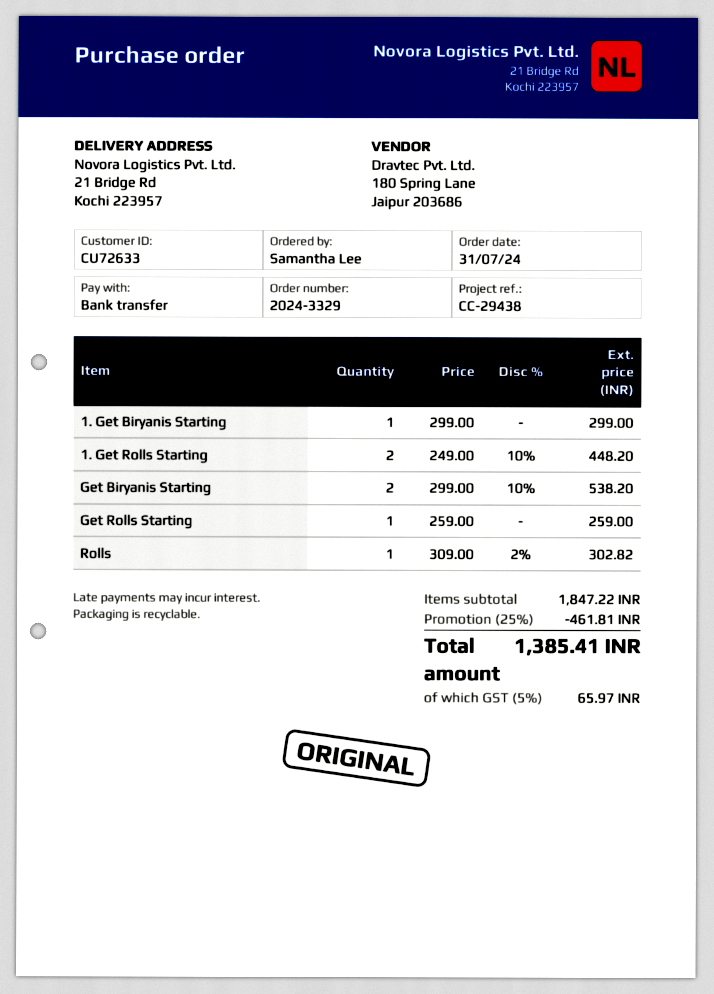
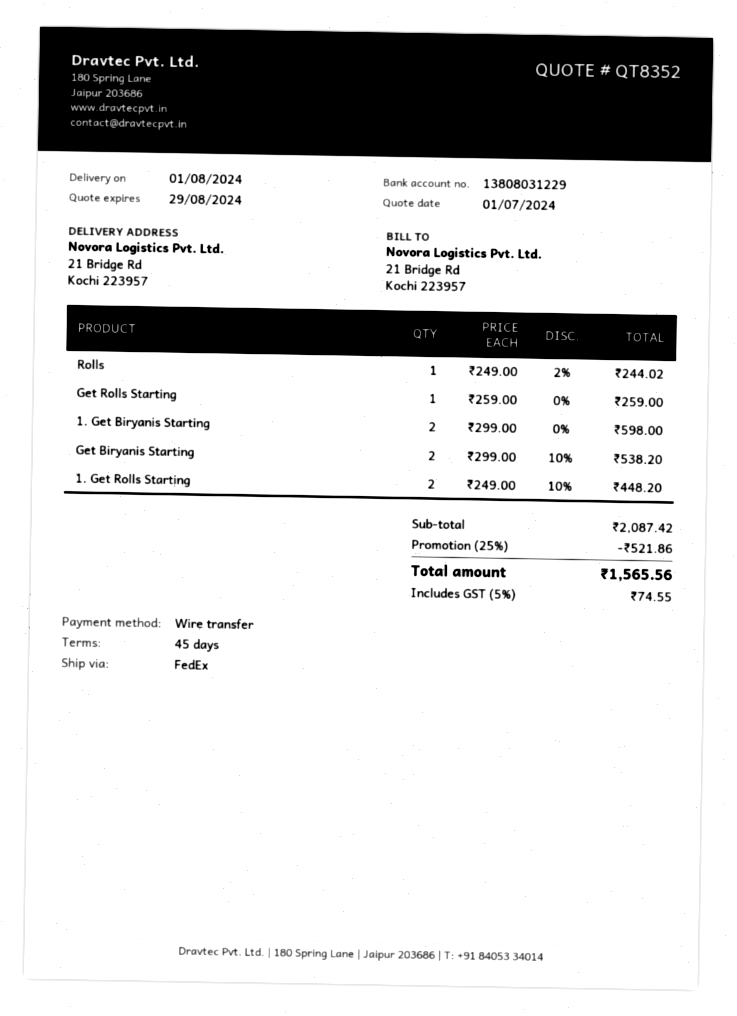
1. Get Biryanis Starting: 1 x 299.00 = 299.00 -> 2 x 299.00 = 598.00
Rolls: 1 x 309.00 - 2% = 302.82 -> 1 x 249.00 - 2% = 244.02
subtotal: 1847.22 -> 2087.42
discount: 25% = 461.81 -> 25% = 521.86
tax: 5% = 65.97 -> 5% = 74.55
total: 1385.41 -> 1565.56

